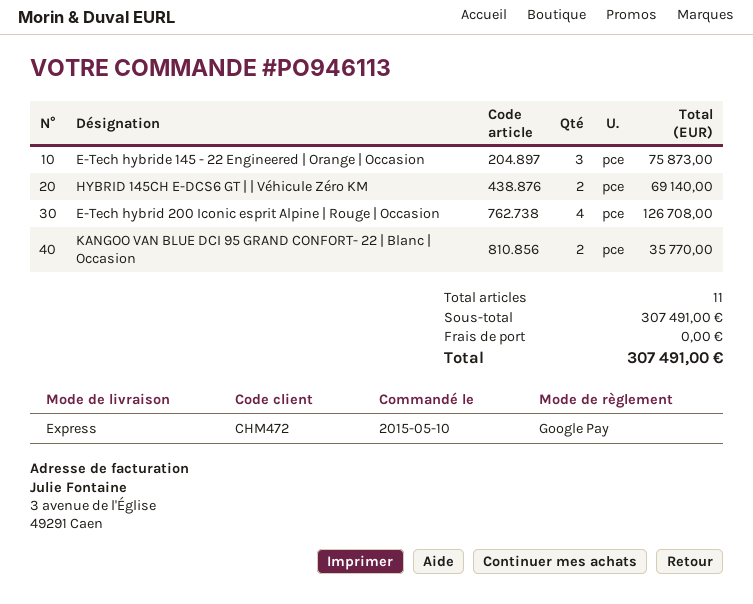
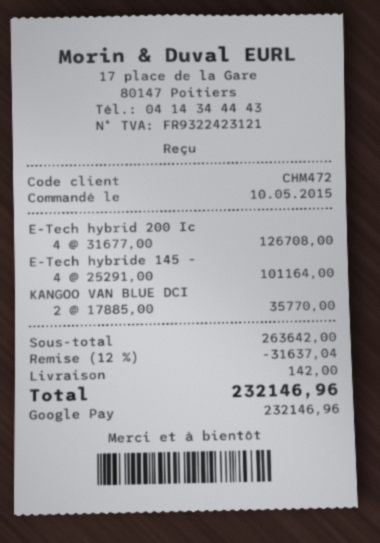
E-Tech hybride 145 - 22 Engineered | Orange | Occasion: 3 for 75873.00 -> 4 for 101164.00
HYBRID 145CH E-DCS6 GT | | Véhicule Zéro KM: 2 for 69140.00 -> none
subtotal: 307491.00 -> 263642.00
discount: none -> 12% = 31637.04
shipping: 0.00 -> 142.00
total: 307491.00 -> 232146.96

